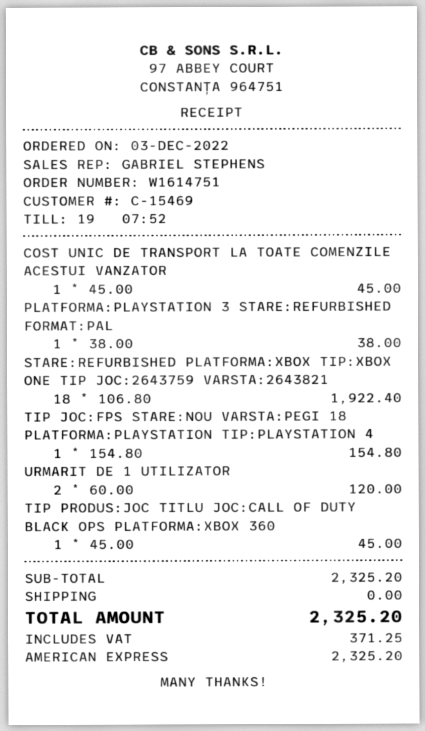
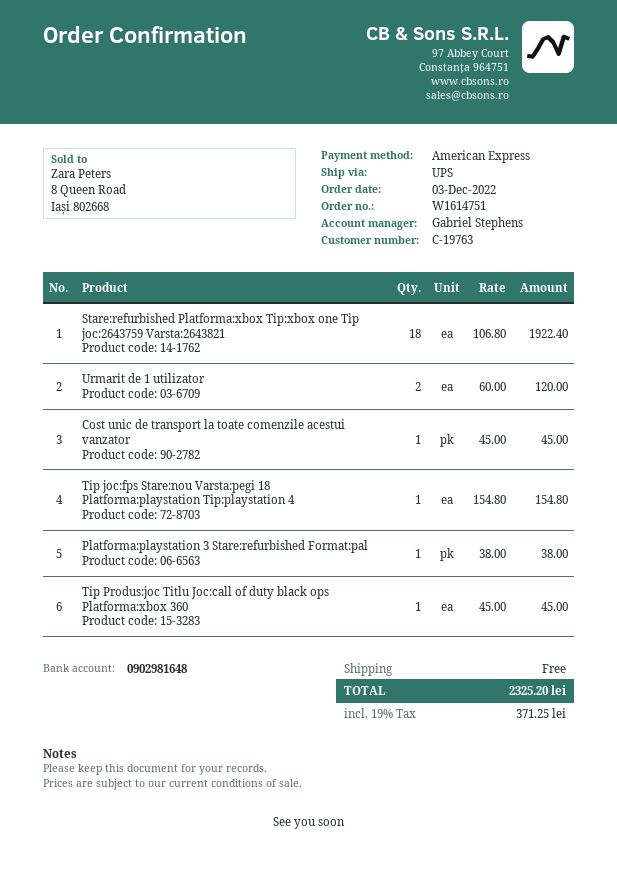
customer number: C-15469 -> C-19763

